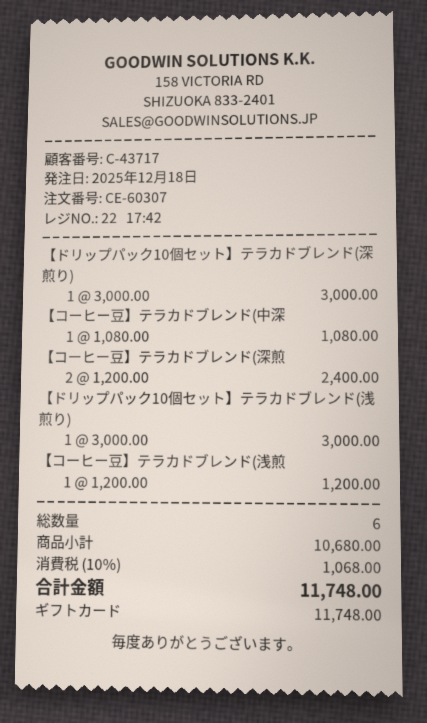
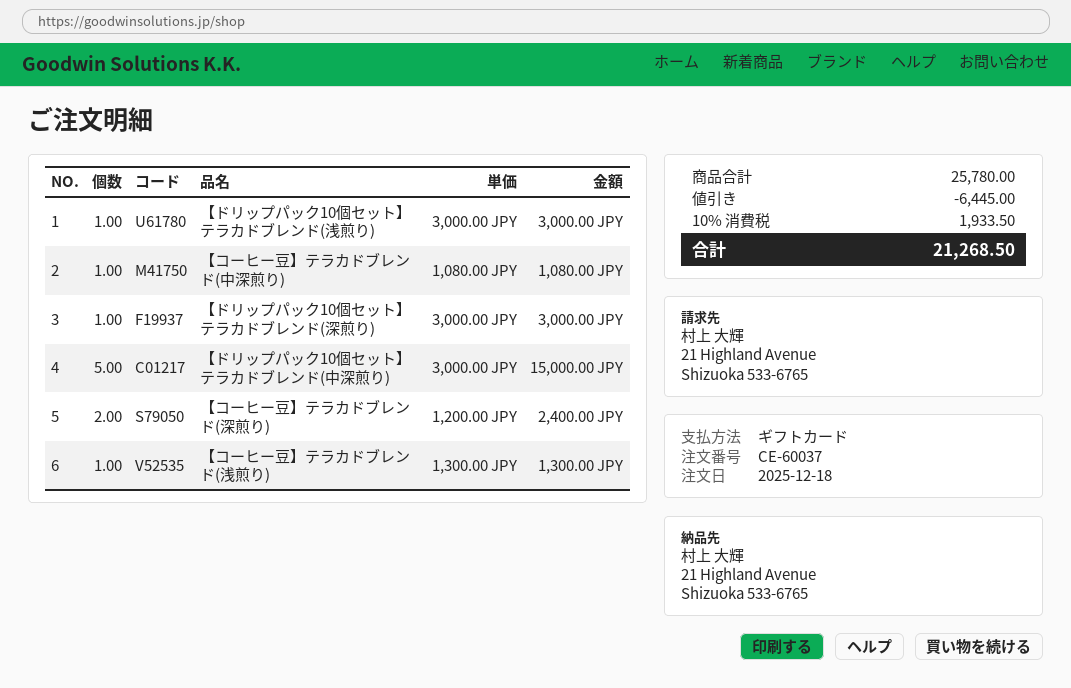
order number: CE-60307 -> CE-60037
【コーヒー豆】テラカドブレンド(浅煎: 1 x 1200.00 = 1200.00 -> 1 x 1300.00 = 1300.00
【ドリップパック10個セット】テラカドブレンド(中深煎り): none -> 5 x 3000.00 = 15000.00
subtotal: 10680.00 -> 25780.00
discount: none -> 6445.00
tax: 10% = 1068.00 -> 10% = 1933.50
total: 11748.00 -> 21268.50

